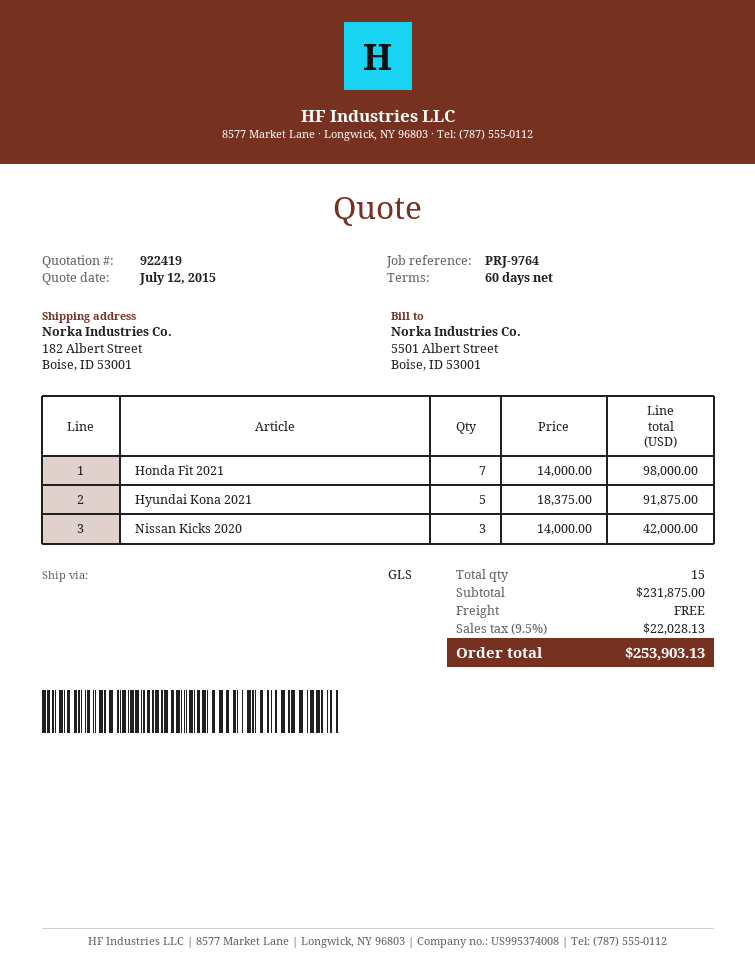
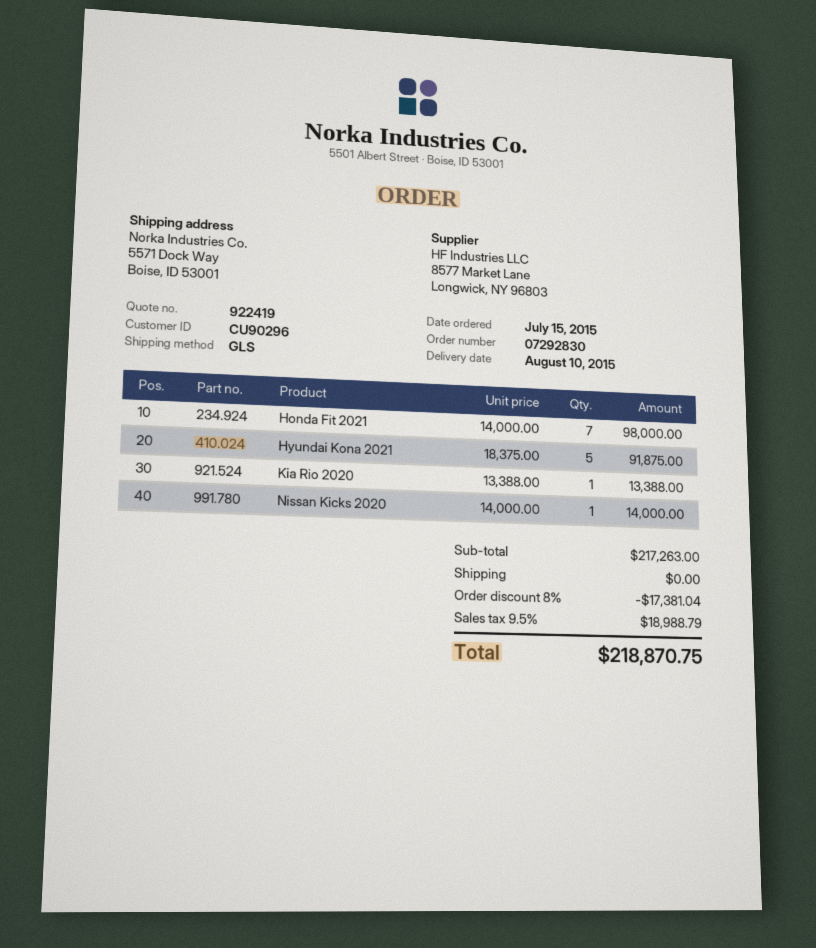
ship to: 182 Albert Street, Boise, ID 53001 -> 5571 Dock Way, Boise, ID 53001
Nissan Kicks 2020: 3 x 14000.00 = 42000.00 -> 1 x 14000.00 = 14000.00
Kia Rio 2020: none -> 1 x 13388.00 = 13388.00
subtotal: 231875.00 -> 217263.00
discount: none -> 8% = 17381.04
tax: 9.5% = 22028.13 -> 9.5% = 18988.79
total: 253903.13 -> 218870.75

